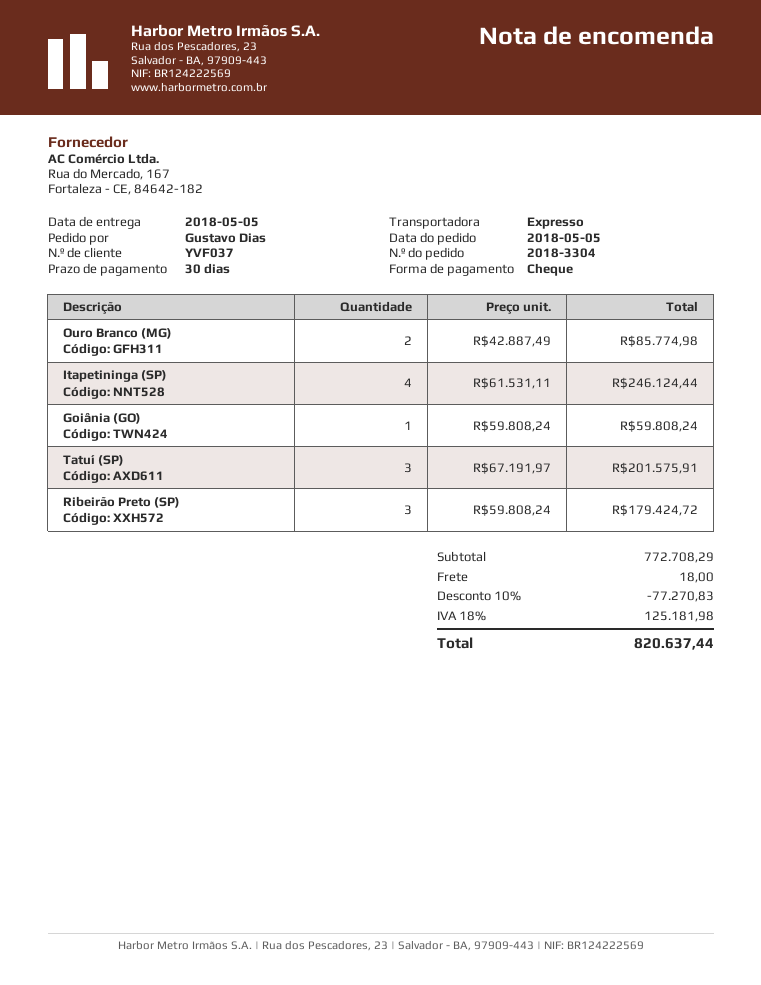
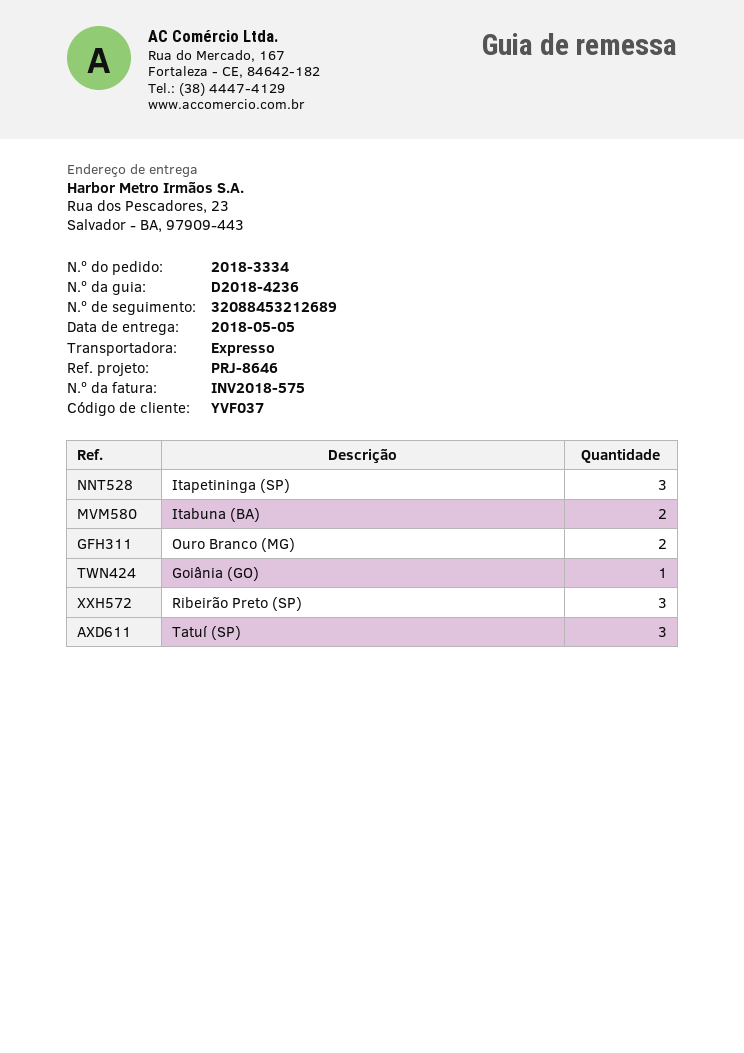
order number: 2018-3304 -> 2018-3334
Itapetininga (SP): 4 -> 3
Itabuna (BA): none -> 2

